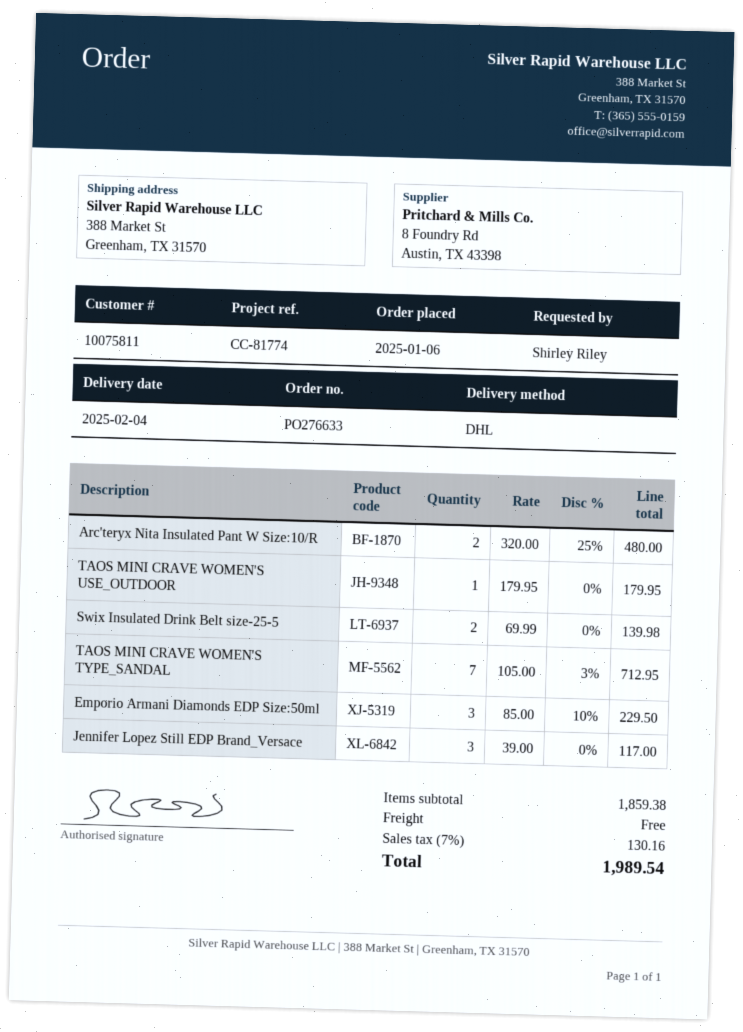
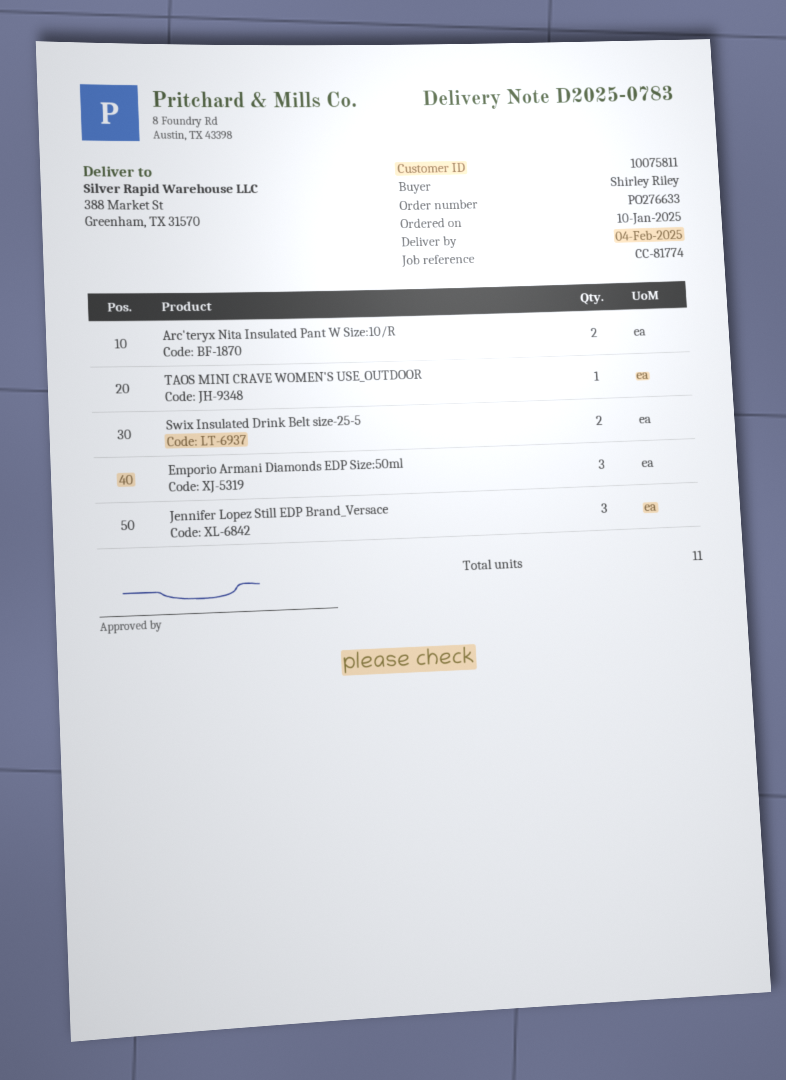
order date: 2025-01-06 -> 2025-01-10
TAOS MINI CRAVE WOMEN'S TYPE_SANDAL: 7 -> none

